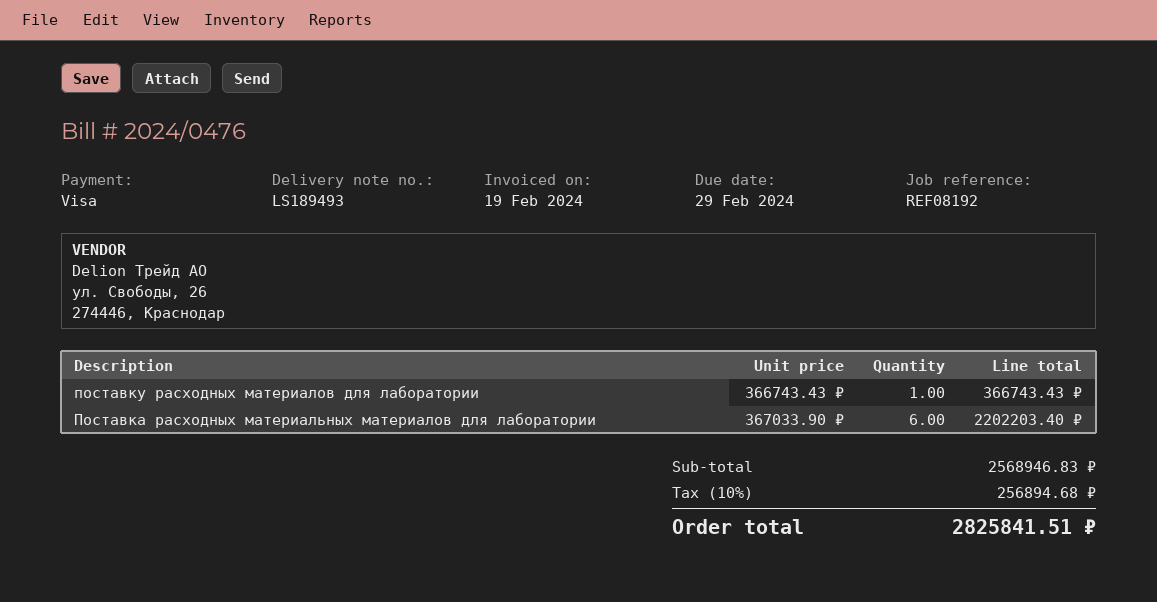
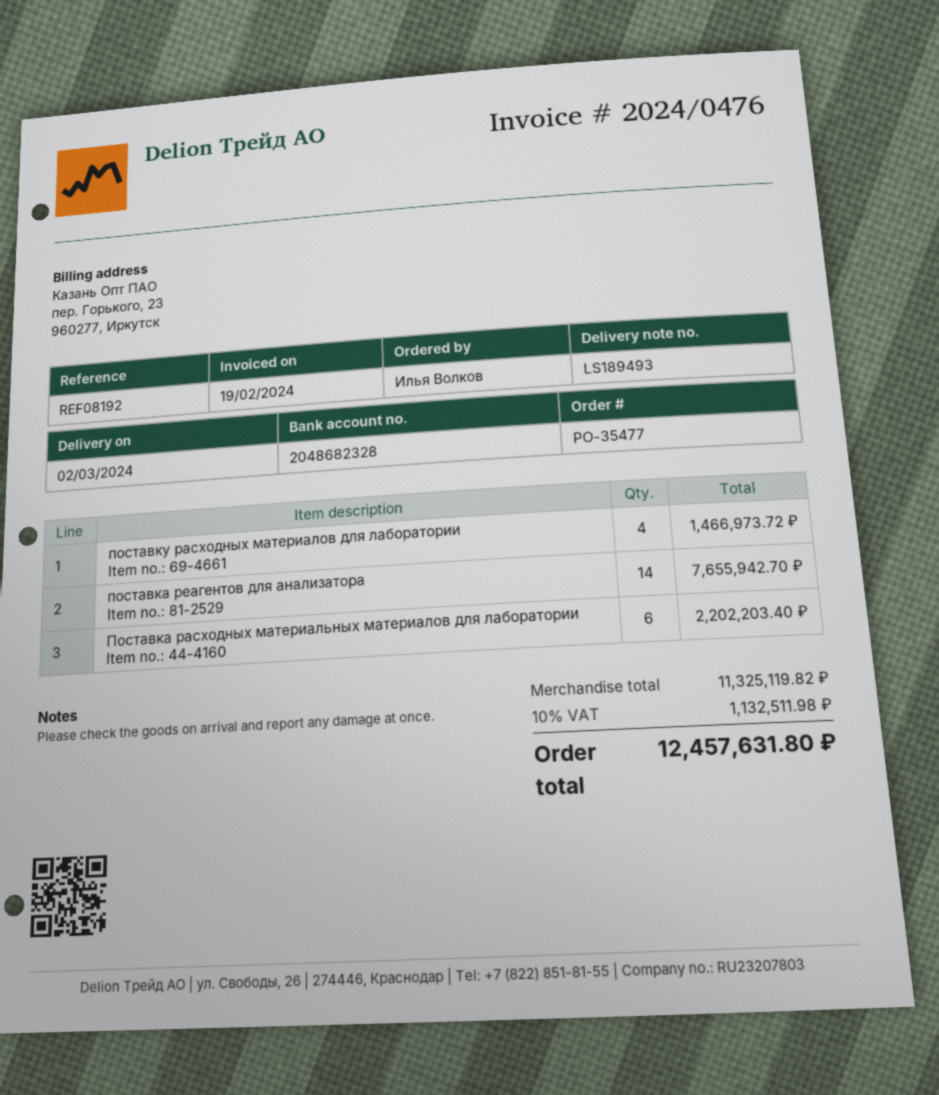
поставку расходных материалов для лаборатории: 1 for 366743.43 -> 4 for 1466973.72
поставка реагентов для анализатора: none -> 14 for 7655942.70
subtotal: 2568946.83 -> 11325119.82
tax: 10% = 256894.68 -> 10% = 1132511.98
total: 2825841.51 -> 12457631.80

